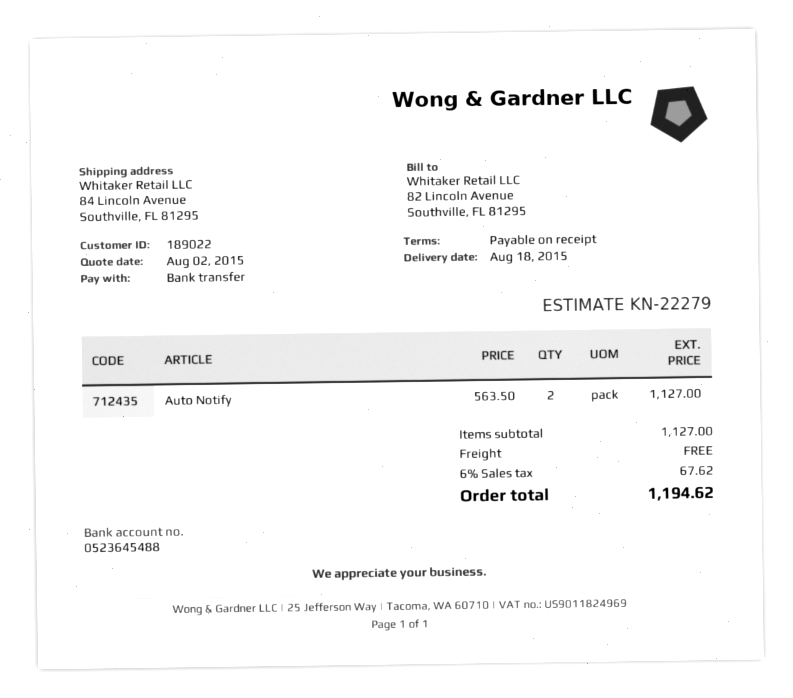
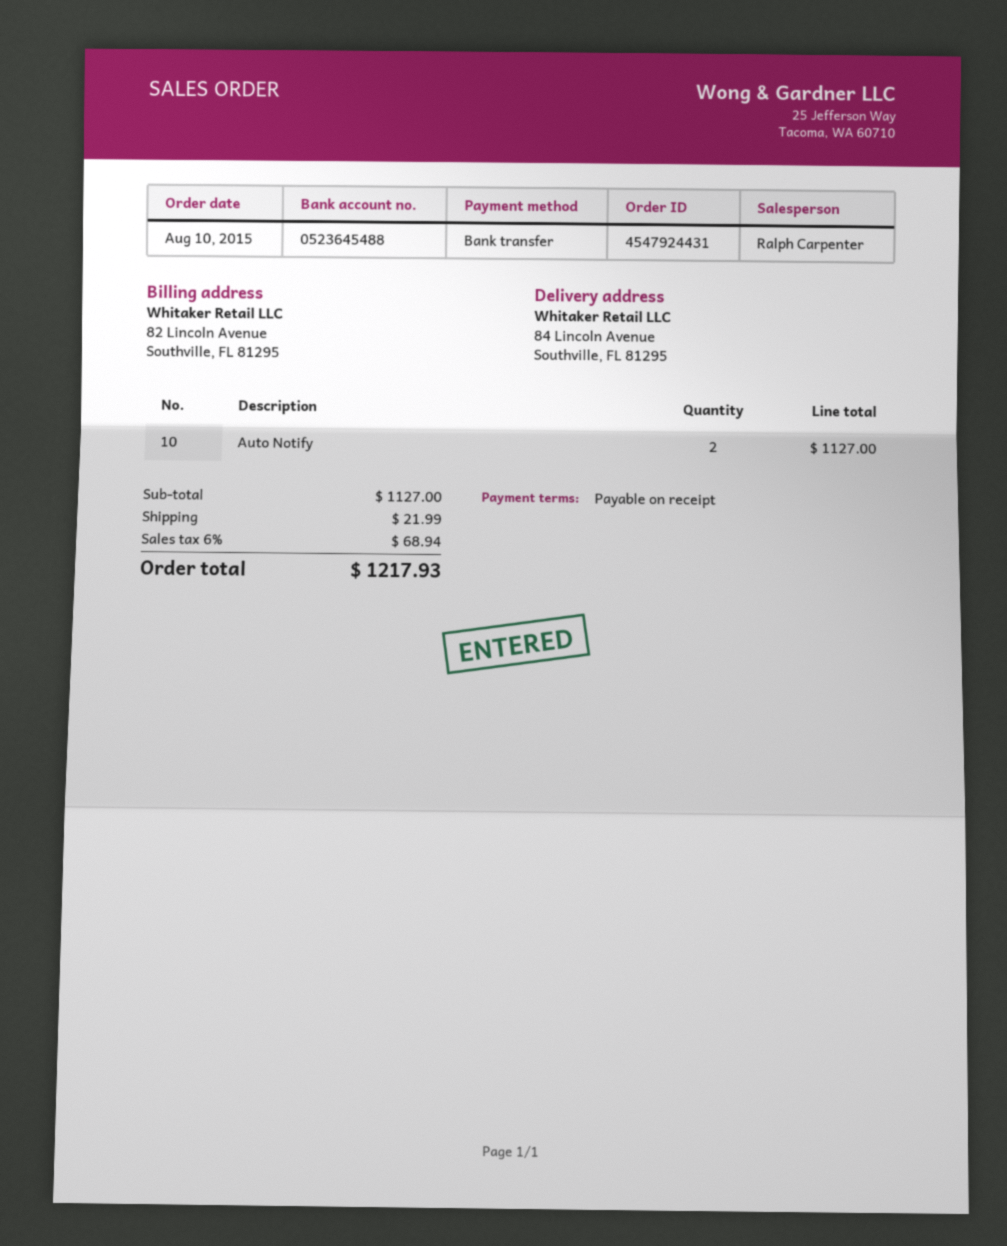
shipping: 0.00 -> 21.99
tax: 6% = 67.62 -> 6% = 68.94
total: 1194.62 -> 1217.93

